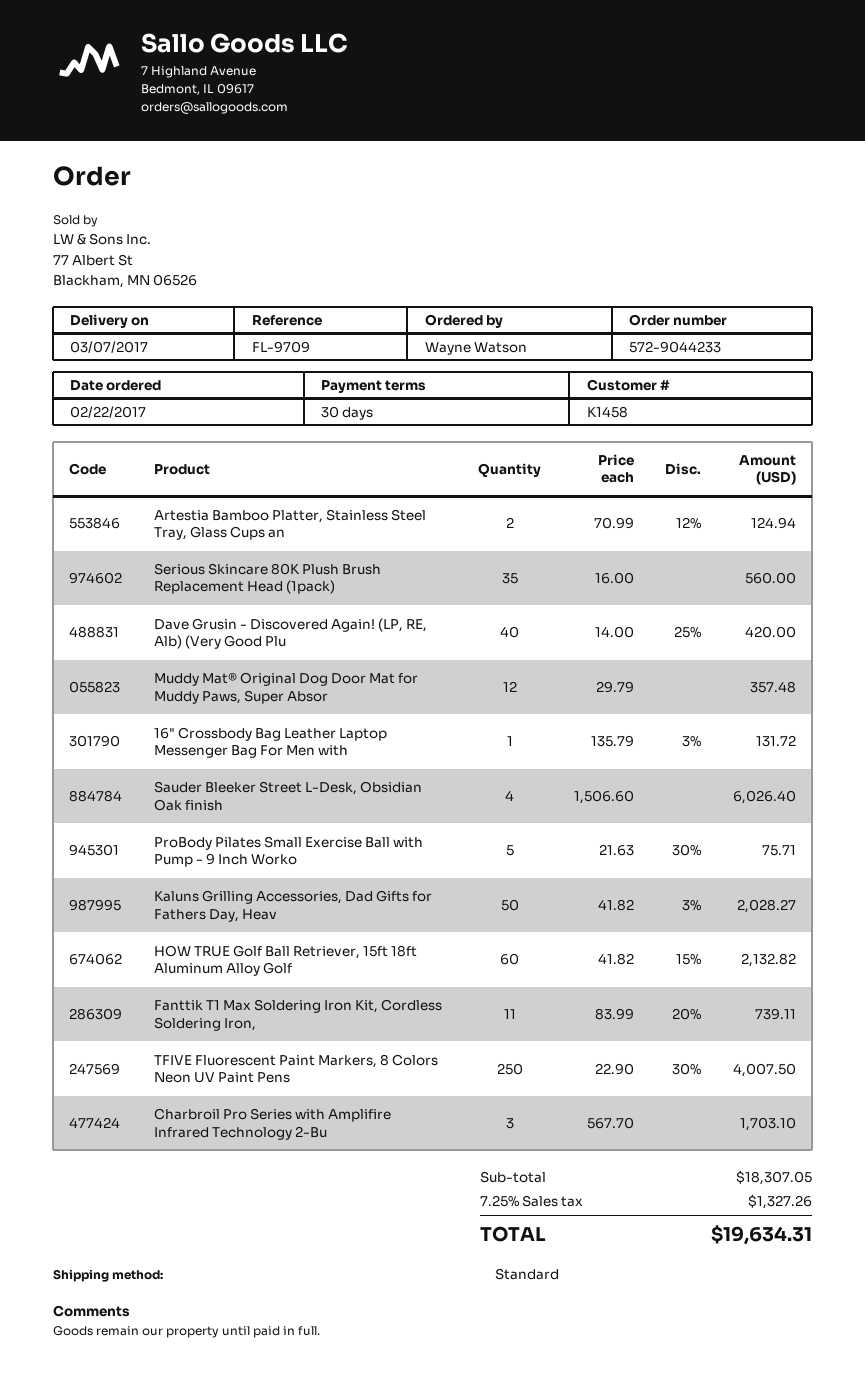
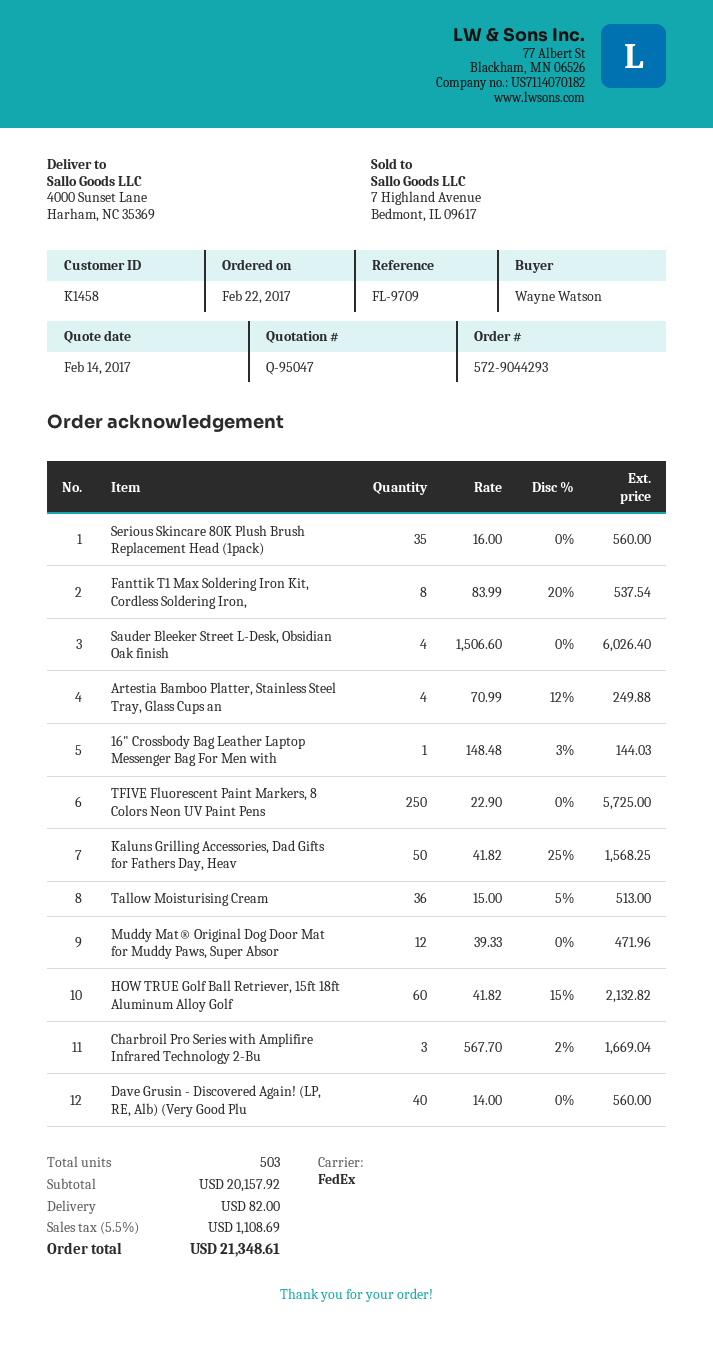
order number: 572-9044233 -> 572-9044293
shipping method: standard -> FedEx
Artestia Bamboo Platter, Stainless Steel Tray, Glass Cups an: 2 x 70.99 - 12% = 124.94 -> 4 x 70.99 - 12% = 249.88
Dave Grusin - Discovered Again! (LP, RE, Alb) (Very Good Plu: 40 x 14.00 - 25% = 420.00 -> 40 x 14.00 = 560.00
Muddy Mat® Original Dog Door Mat for Muddy Paws, Super Absor: 12 x 29.79 = 357.48 -> 12 x 39.33 = 471.96
16" Crossbody Bag Leather Laptop Messenger Bag For Men with: 1 x 135.79 - 3% = 131.72 -> 1 x 148.48 - 3% = 144.03
ProBody Pilates Small Exercise Ball with Pump - 9 Inch Worko: 5 x 21.63 - 30% = 75.71 -> none
Kaluns Grilling Accessories, Dad Gifts for Fathers Day, Heav: 50 x 41.82 - 3% = 2028.27 -> 50 x 41.82 - 25% = 1568.25
Fanttik T1 Max Soldering Iron Kit, Cordless Soldering Iron,: 11 x 83.99 - 20% = 739.11 -> 8 x 83.99 - 20% = 537.54
TFIVE Fluorescent Paint Markers, 8 Colors Neon UV Paint Pens: 250 x 22.90 - 30% = 4007.50 -> 250 x 22.90 = 5725.00
Charbroil Pro Series with Amplifire Infrared Technology 2-Bu: 3 x 567.70 = 1703.10 -> 3 x 567.70 - 2% = 1669.04
Tallow Moisturising Cream: none -> 36 x 15.00 - 5% = 513.00
subtotal: 18307.05 -> 20157.92
shipping: none -> 82.00
tax: 7.25% = 1327.26 -> 5.5% = 1108.69
total: 19634.31 -> 21348.61

